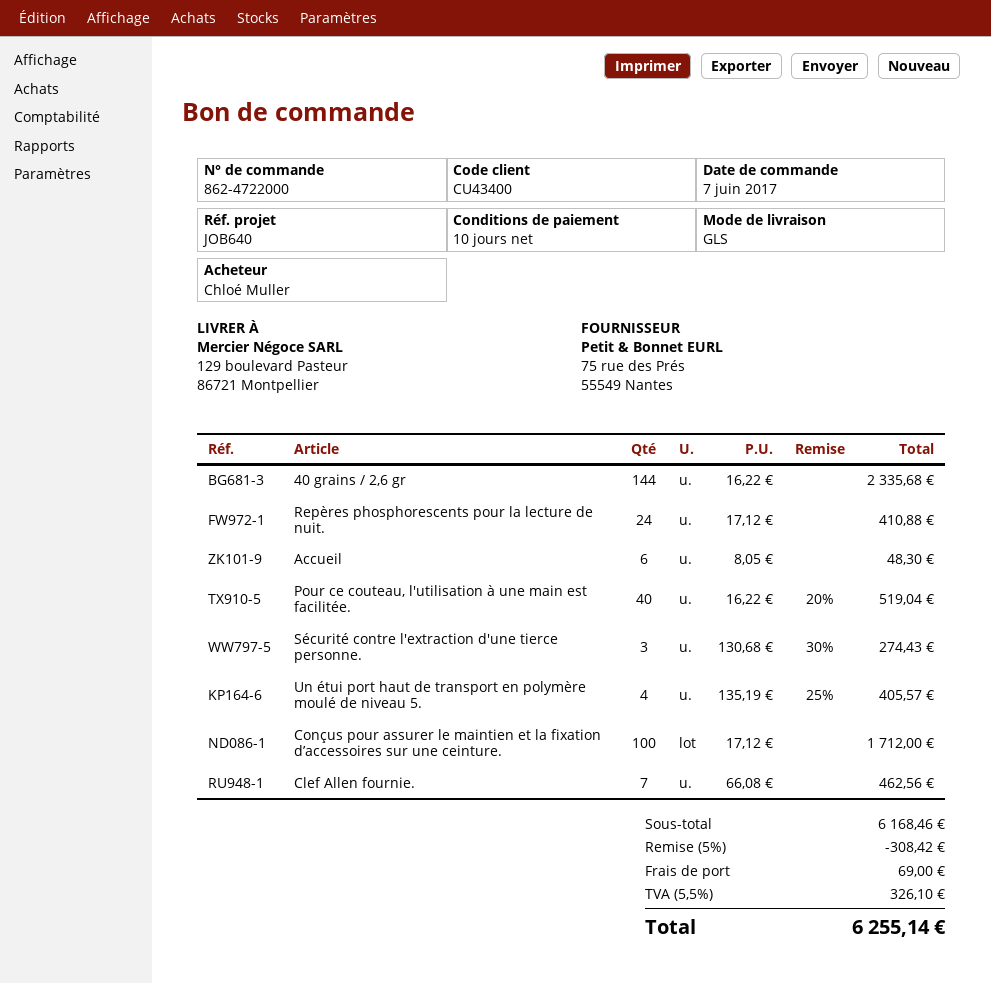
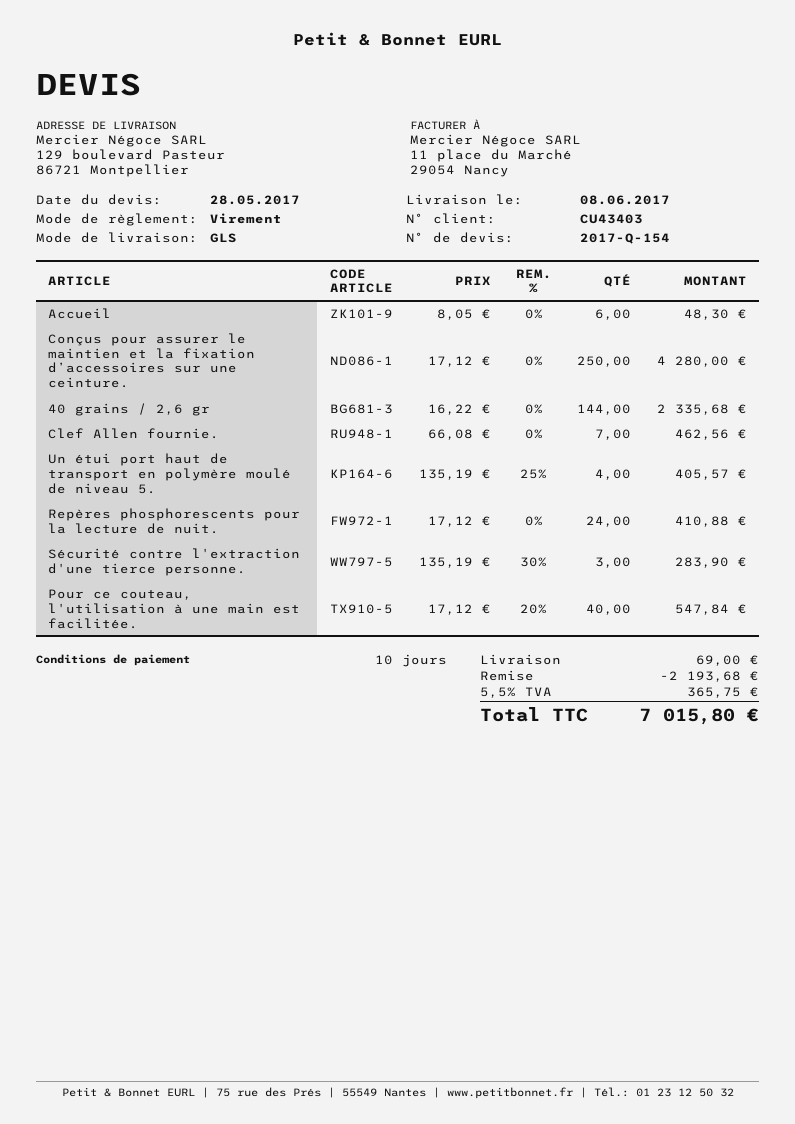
customer number: CU43400 -> CU43403
Pour ce couteau, l'utilisation à une main est facilitée.: 40 x 16.22 - 20% = 519.04 -> 40 x 17.12 - 20% = 547.84
Sécurité contre l'extraction d'une tierce personne.: 3 x 130.68 - 30% = 274.43 -> 3 x 135.19 - 30% = 283.90
Conçus pour assurer le maintien et la fixation d’accessoires sur une ceinture.: 100 x 17.12 = 1712.00 -> 250 x 17.12 = 4280.00
discount: 308.42 -> 2193.68
tax: 5.5% = 326.10 -> 5.5% = 365.75
total: 6255.14 -> 7015.80

